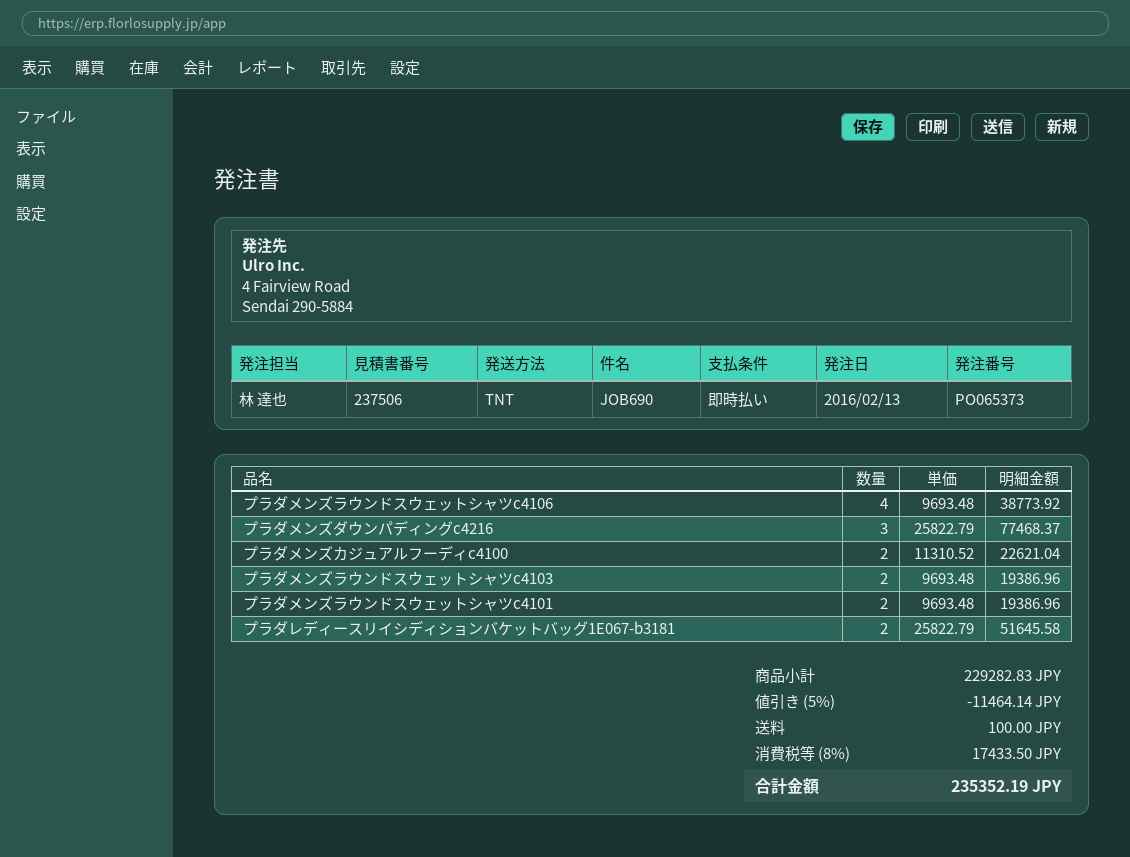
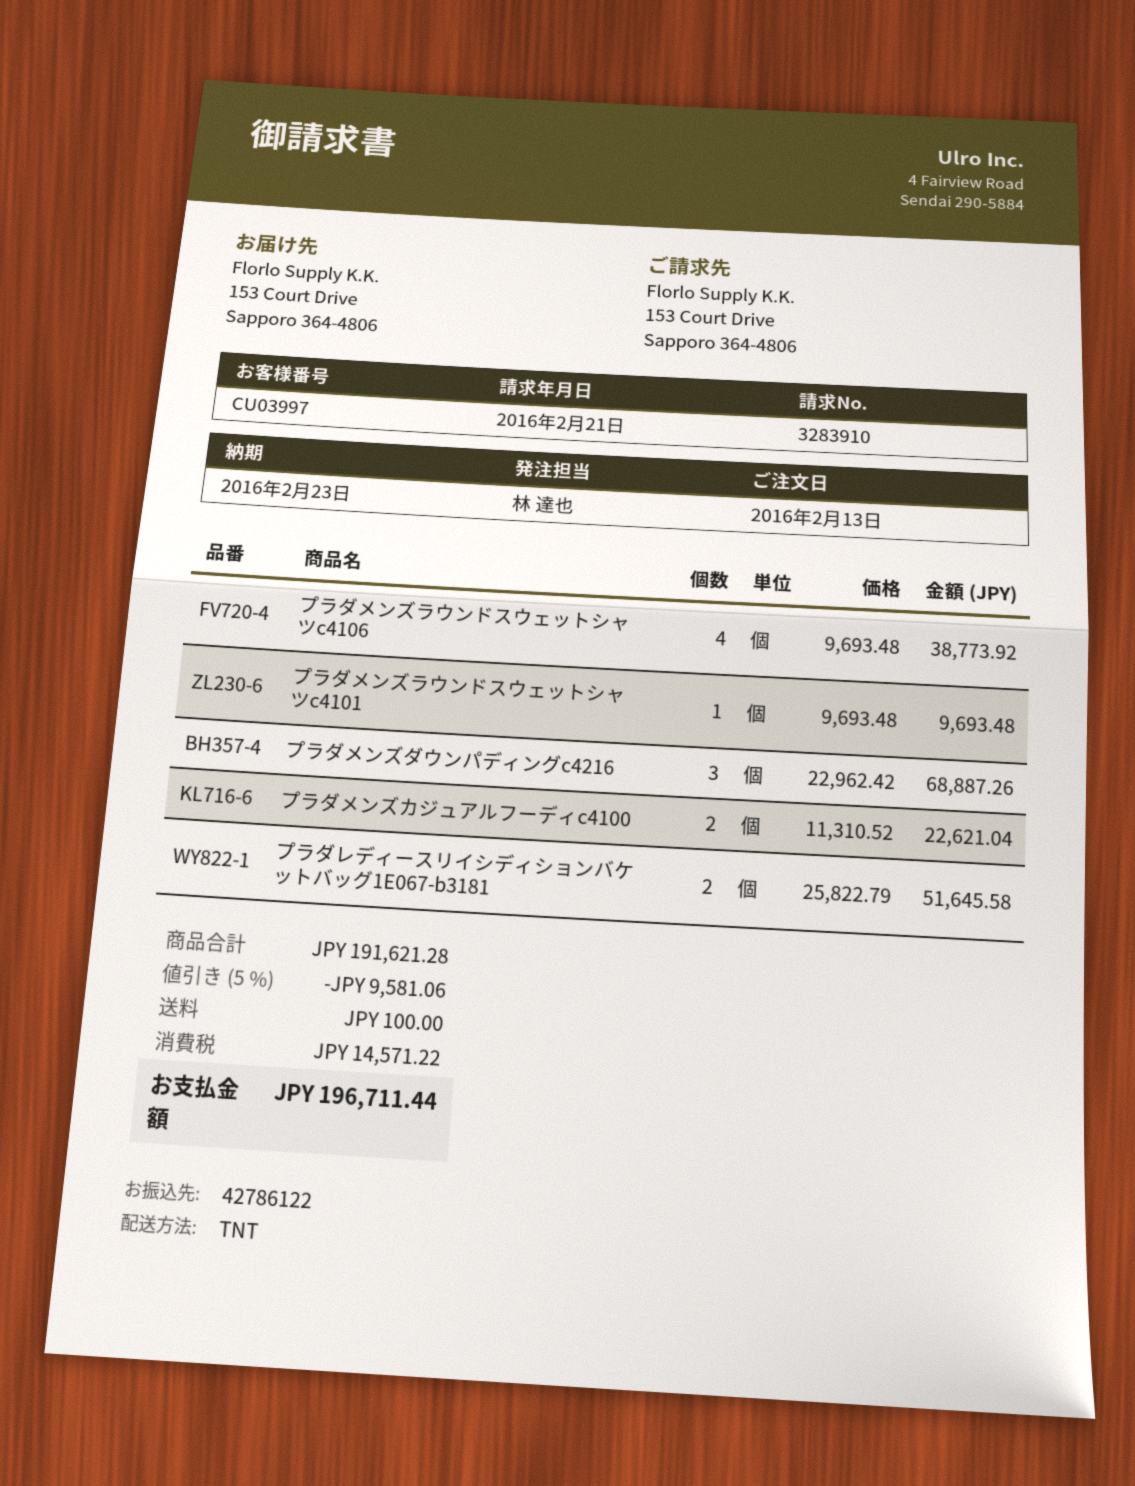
プラダメンズダウンパディングc4216: 3 x 25822.79 = 77468.37 -> 3 x 22962.42 = 68887.26
プラダメンズラウンドスウェットシャツc4103: 2 x 9693.48 = 19386.96 -> none
プラダメンズラウンドスウェットシャツc4101: 2 x 9693.48 = 19386.96 -> 1 x 9693.48 = 9693.48
subtotal: 229282.83 -> 191621.28
discount: 5% = 11464.14 -> 5% = 9581.06
tax: 17433.50 -> 14571.22
total: 235352.19 -> 196711.44

